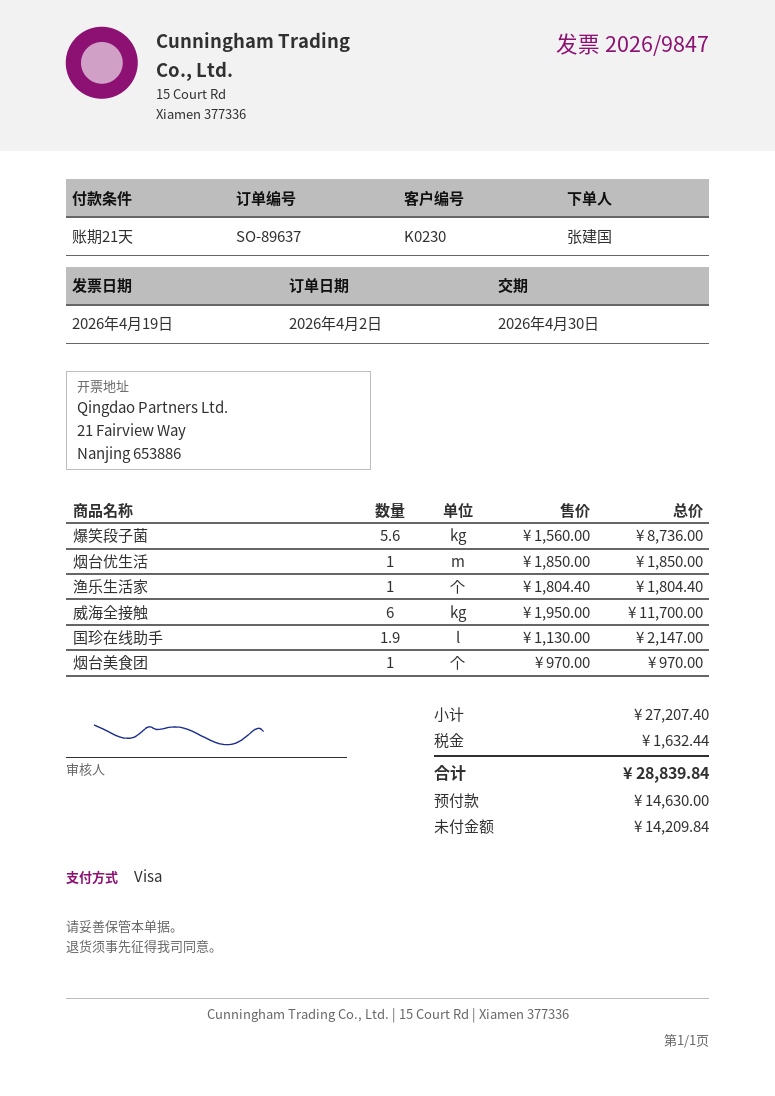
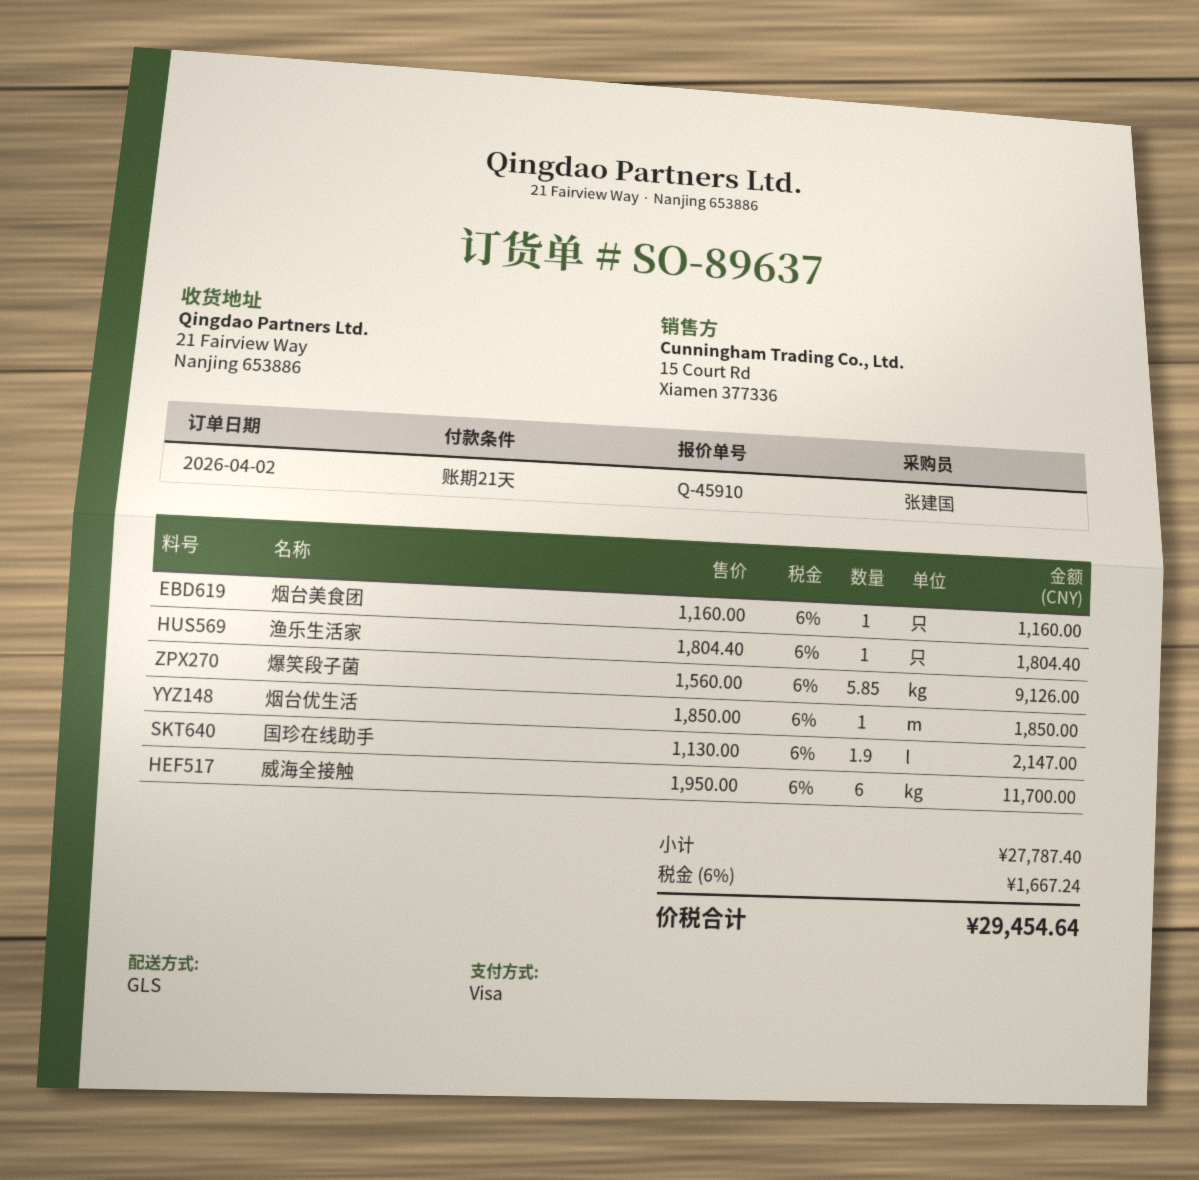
爆笑段子菌: 5.6 x 1560.00 = 8736.00 -> 5.85 x 1560.00 = 9126.00
烟台美食团: 1 x 970.00 = 970.00 -> 1 x 1160.00 = 1160.00
subtotal: 27207.40 -> 27787.40
tax: 1632.44 -> 1667.24
total: 28839.84 -> 29454.64

